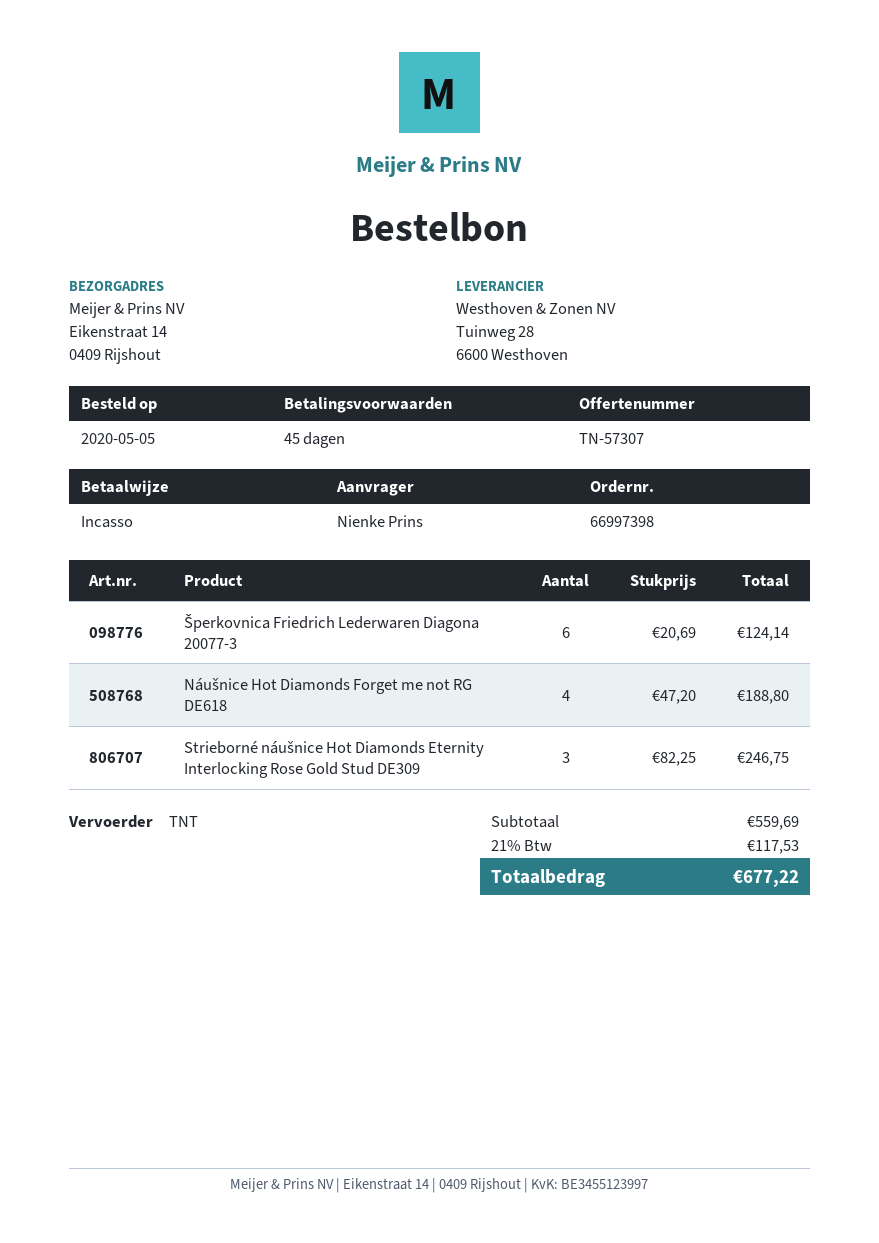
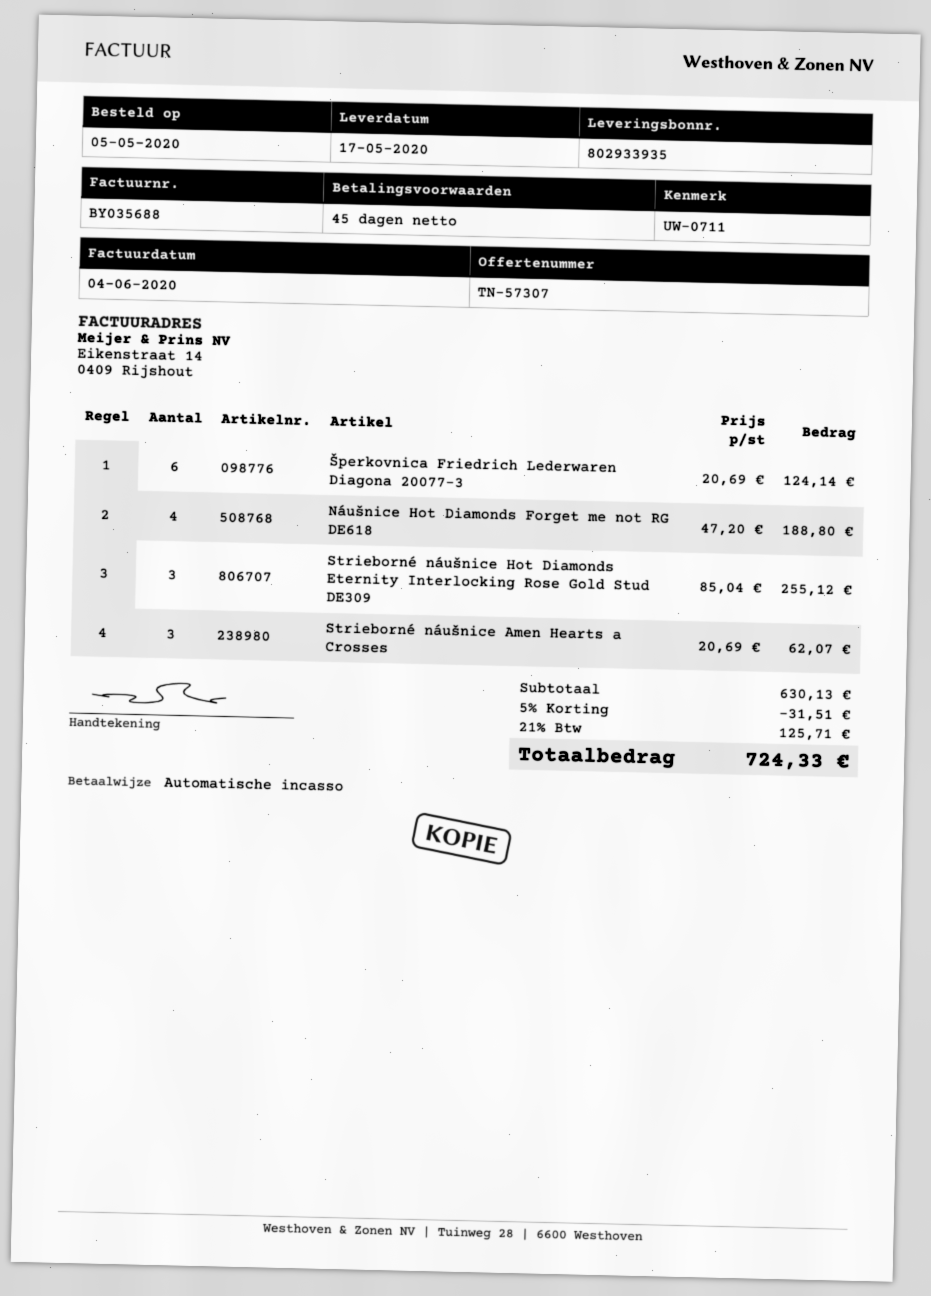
Strieborné náušnice Hot Diamonds Eternity Interlocking Rose Gold Stud DE309: 3 x 82.25 = 246.75 -> 3 x 85.04 = 255.12
Strieborné náušnice Amen Hearts a Crosses: none -> 3 x 20.69 = 62.07
subtotal: 559.69 -> 630.13
discount: none -> 5% = 31.51
tax: 21% = 117.53 -> 21% = 125.71
total: 677.22 -> 724.33

